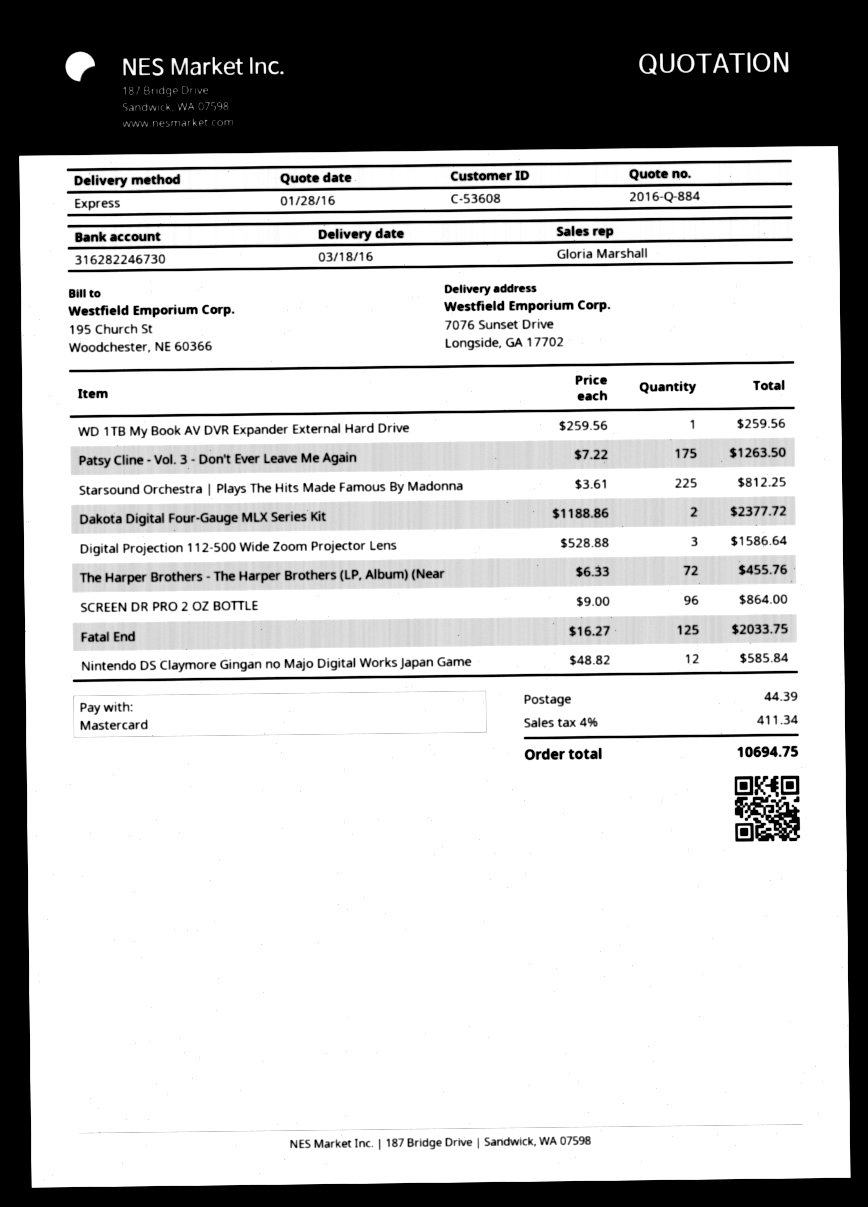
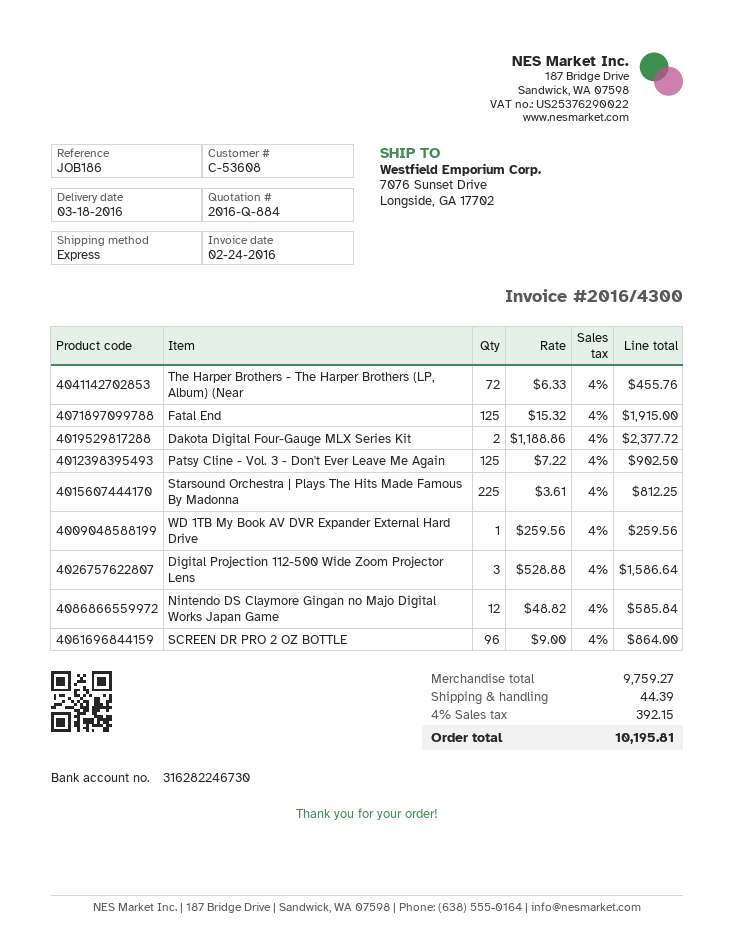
Patsy Cline - Vol. 3 - Don't Ever Leave Me Again: 175 x 7.22 = 1263.50 -> 125 x 7.22 = 902.50
Fatal End: 125 x 16.27 = 2033.75 -> 125 x 15.32 = 1915.00
tax: 4% = 411.34 -> 4% = 392.15
total: 10694.75 -> 10195.81

